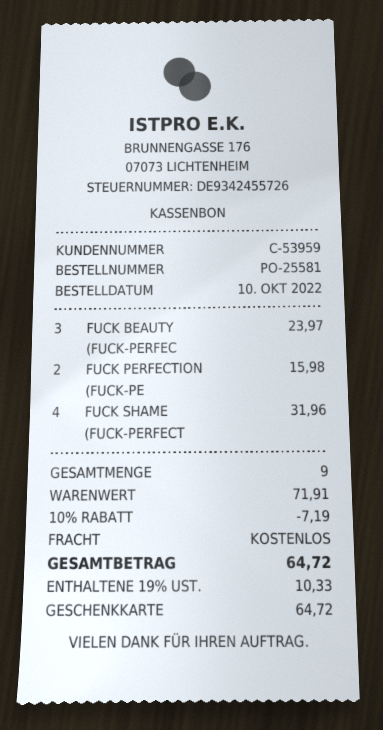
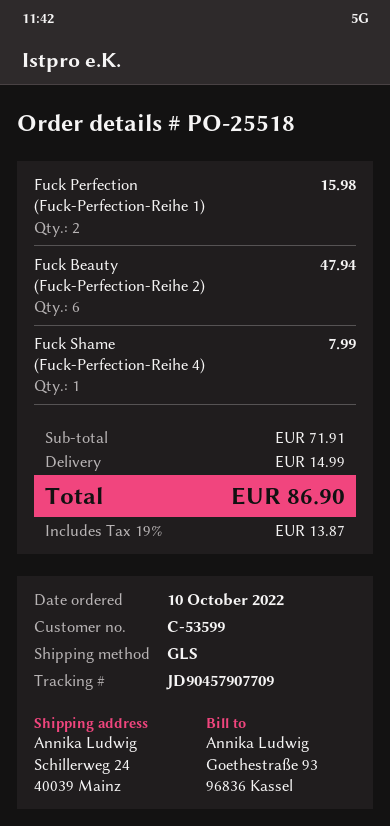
order number: PO-25581 -> PO-25518
customer number: C-53959 -> C-53599
FUCK BEAUTY (FUCK-PERFEC: 3 for 23.97 -> 6 for 47.94
FUCK SHAME (FUCK-PERFECT: 4 for 31.96 -> 1 for 7.99
discount: 10% = 7.19 -> none
shipping: 0.00 -> 14.99
tax: 19% = 10.33 -> 19% = 13.87
total: 64.72 -> 86.90

